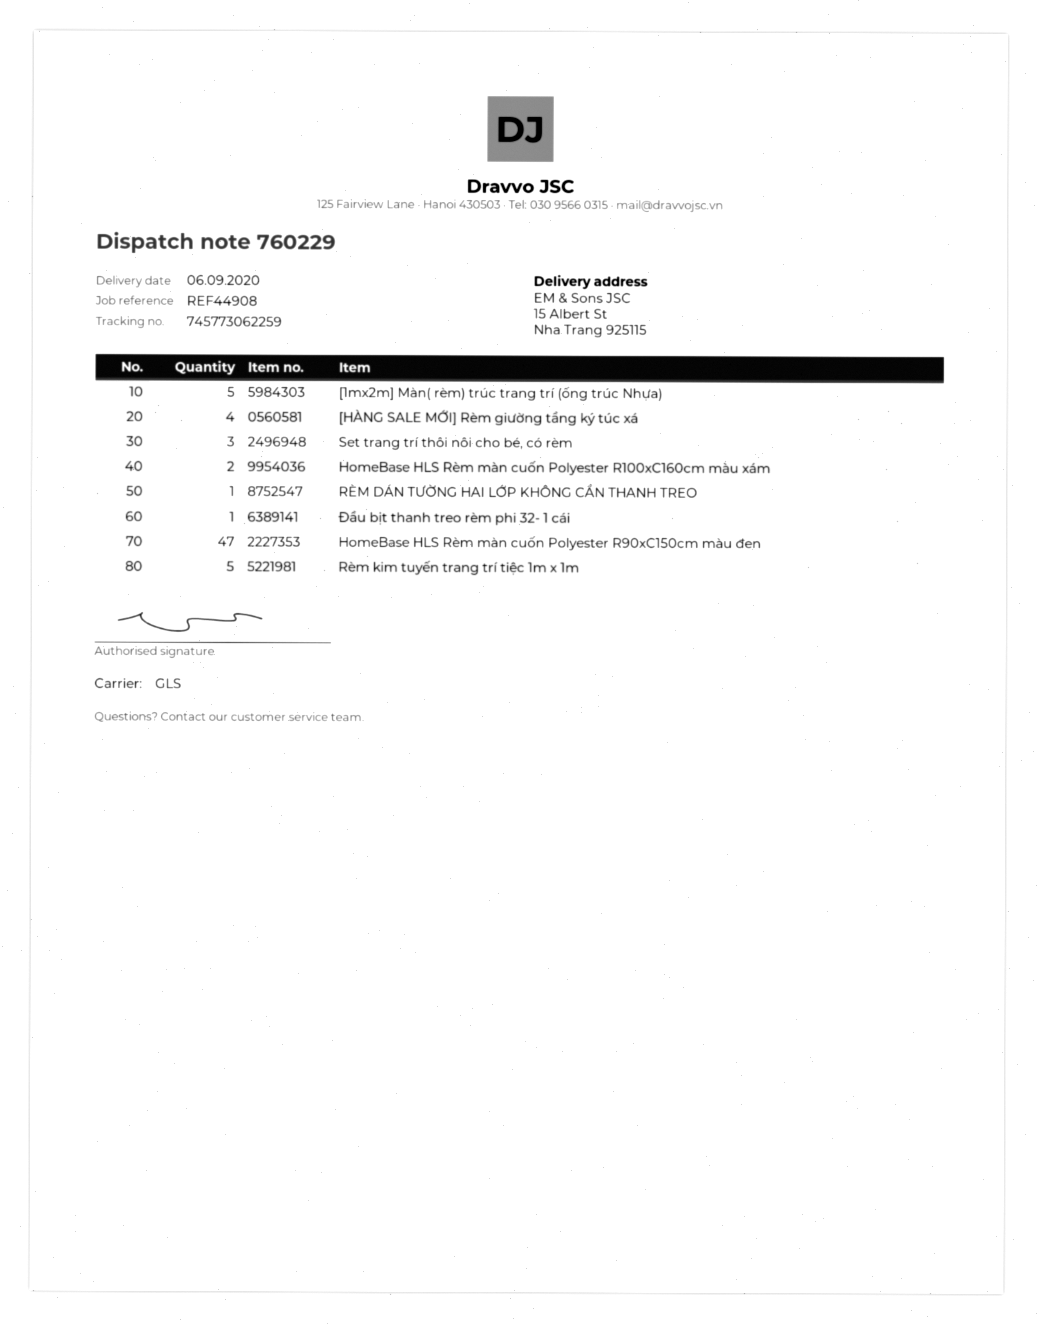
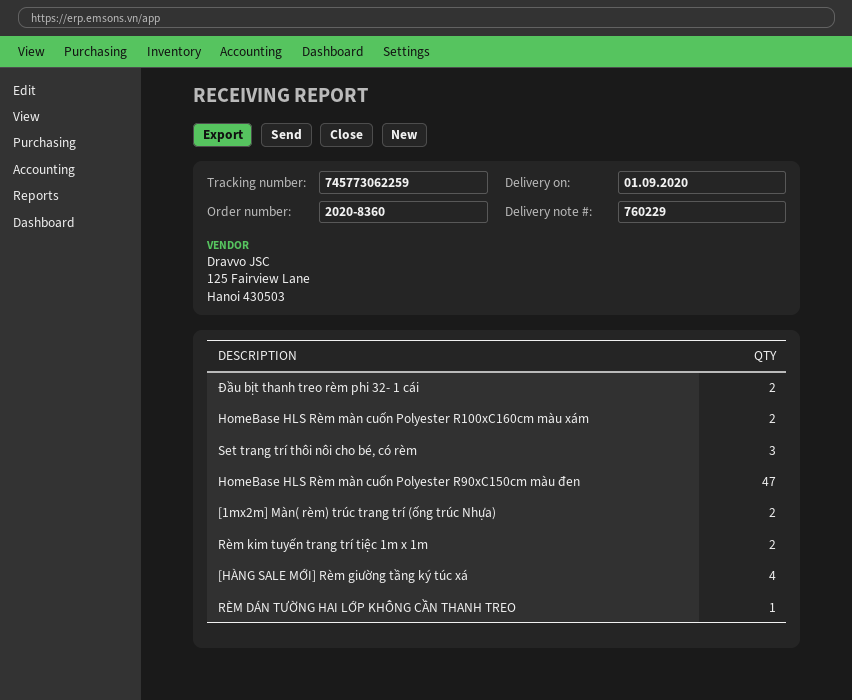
delivery date: 2020-09-06 -> 2020-09-01
[1mx2m] Màn( rèm) trúc trang trí (ống trúc Nhựa): 5 -> 2
Đầu bịt thanh treo rèm phi 32- 1 cái: 1 -> 2
Rèm kim tuyến trang trí tiệc 1m x 1m: 5 -> 2

